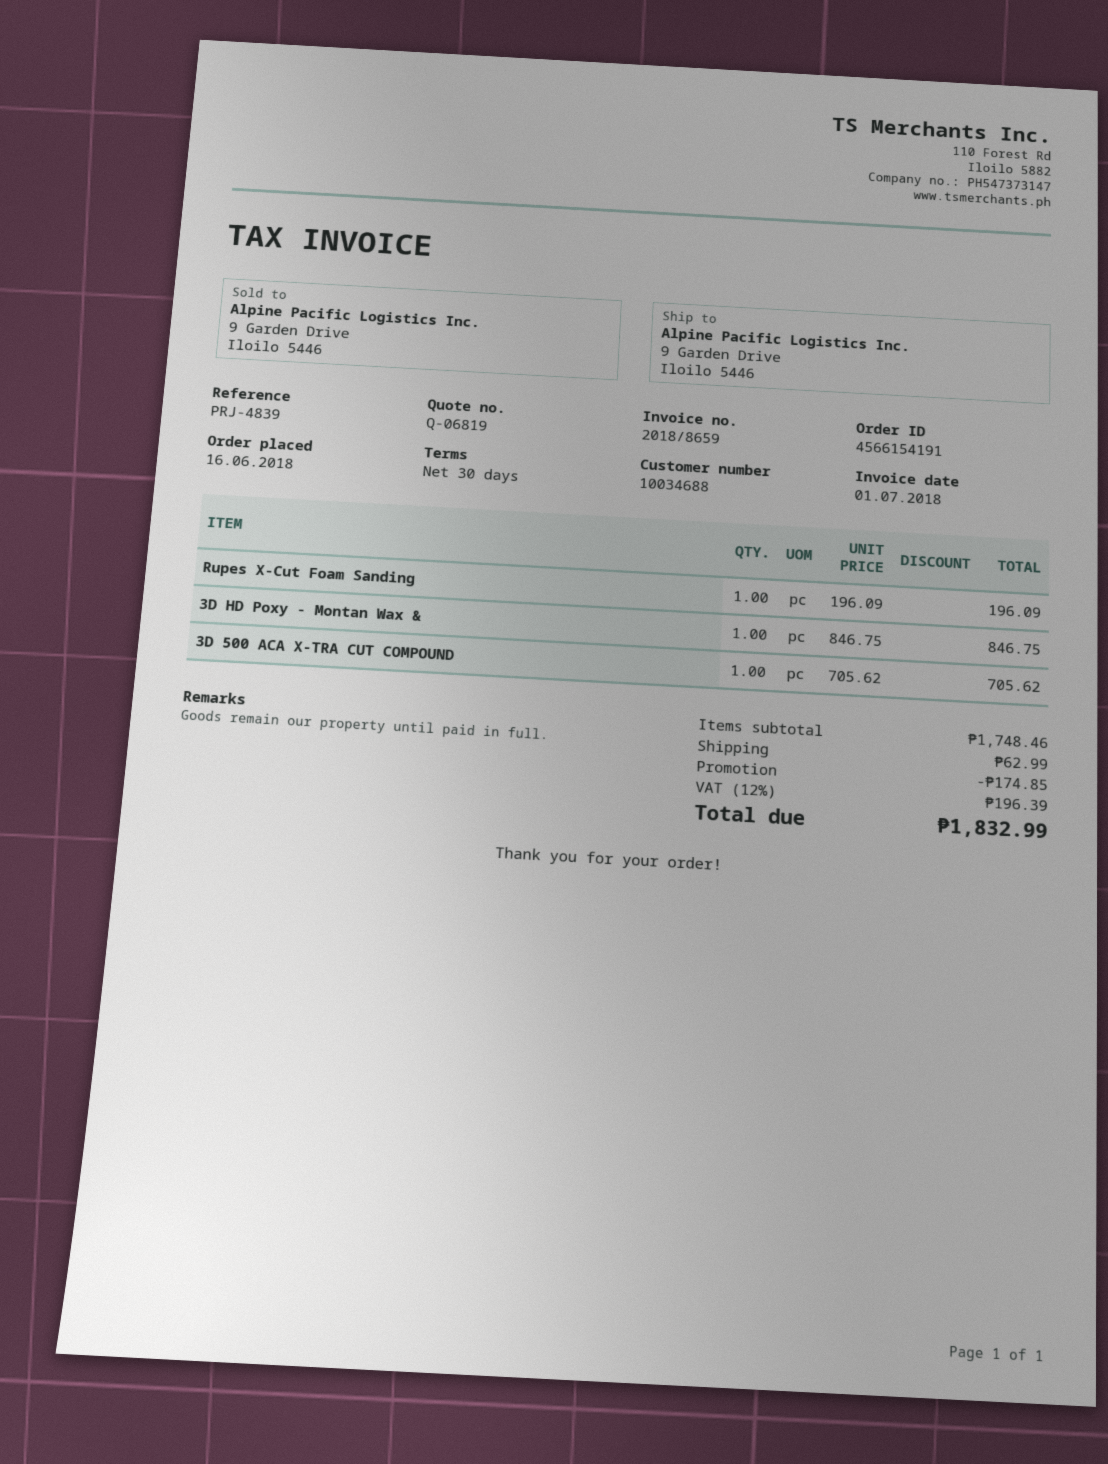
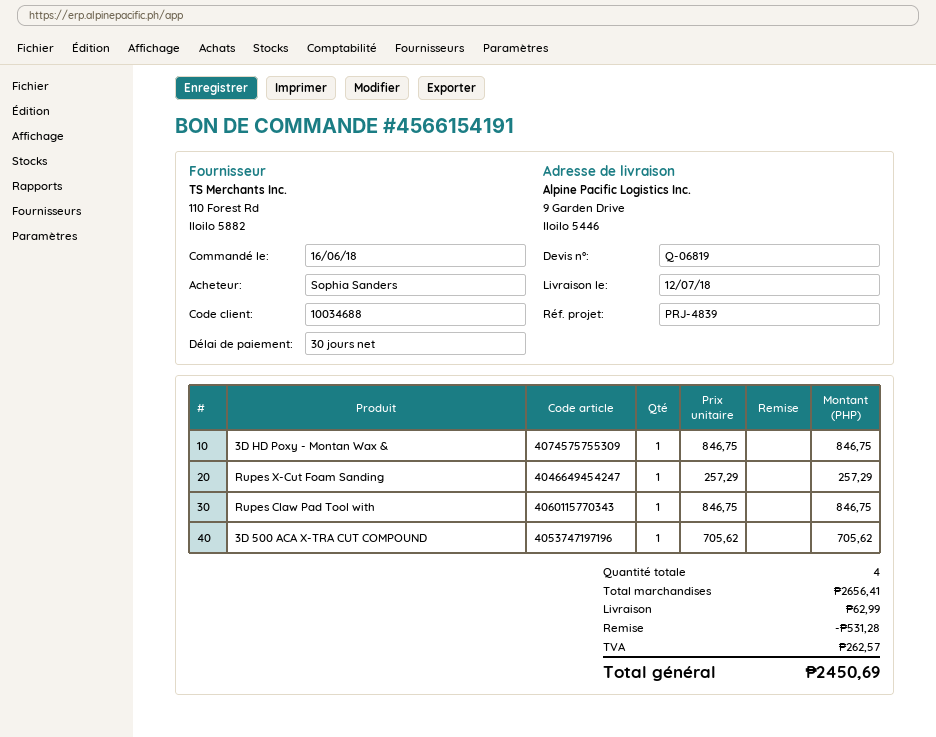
Rupes X-Cut Foam Sanding: 1 x 196.09 = 196.09 -> 1 x 257.29 = 257.29
Rupes Claw Pad Tool with: none -> 1 x 846.75 = 846.75
subtotal: 1748.46 -> 2656.41
discount: 174.85 -> 531.28
tax: 196.39 -> 262.57
total: 1832.99 -> 2450.69

